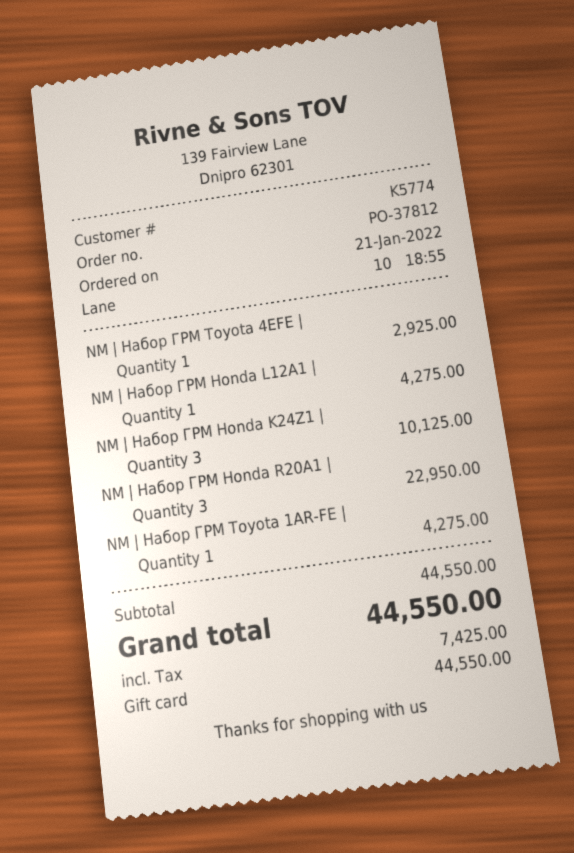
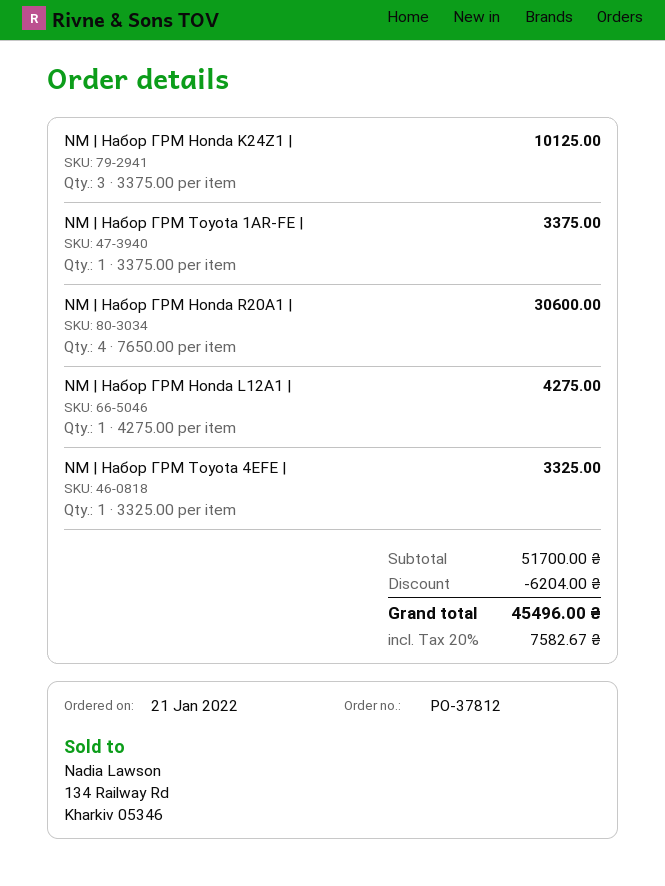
NM | Набор ГРМ Toyota 4EFE |: 1 for 2925.00 -> 1 for 3325.00
NM | Набор ГРМ Honda R20A1 |: 3 for 22950.00 -> 4 for 30600.00
NM | Набор ГРМ Toyota 1AR-FE |: 1 for 4275.00 -> 1 for 3375.00
subtotal: 44550.00 -> 51700.00
discount: none -> 6204.00
tax: 7425.00 -> 7582.67
total: 44550.00 -> 45496.00

